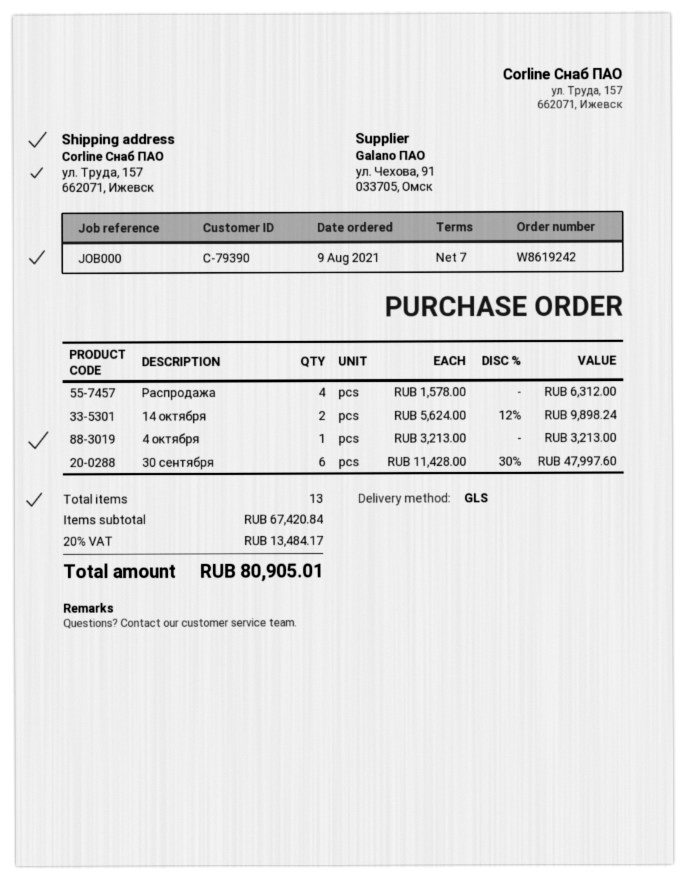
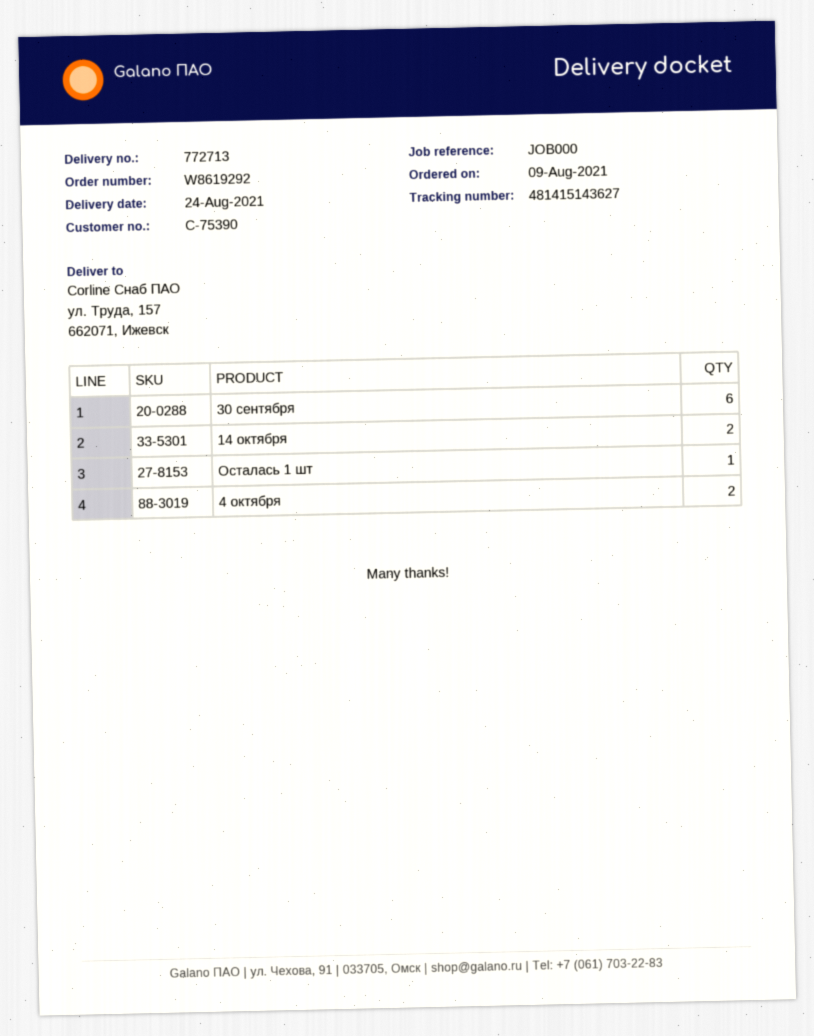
order number: W8619242 -> W8619292
customer number: C-79390 -> C-75390
Распродажа: 4 -> none
4 октября: 1 -> 2
Осталась 1 шт: none -> 1

